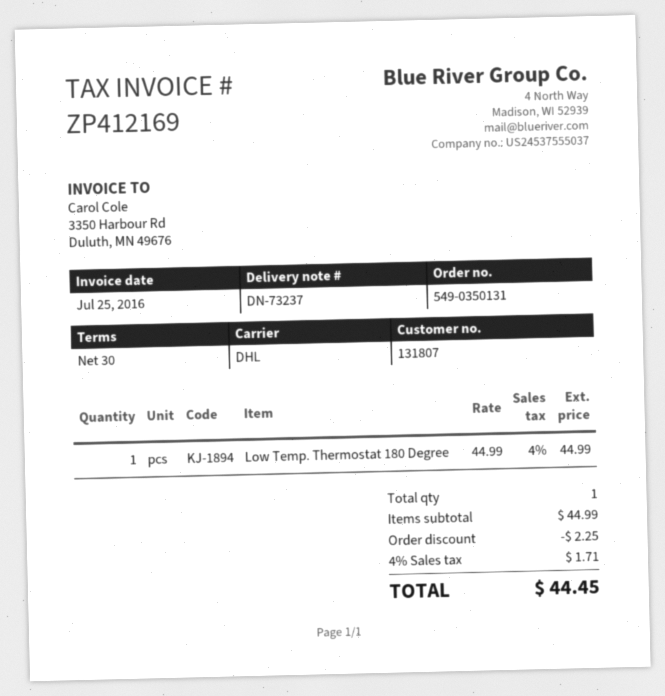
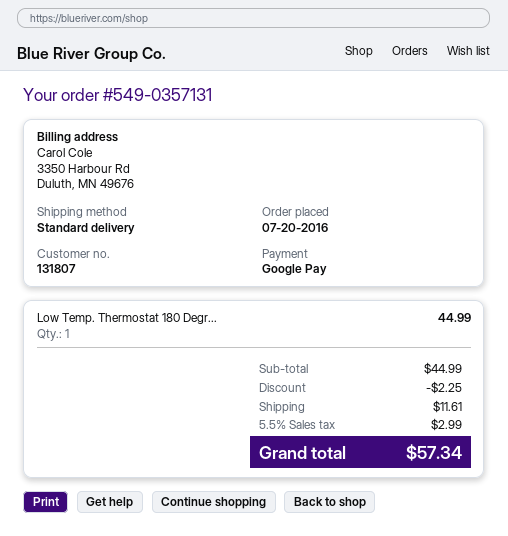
order number: 549-0350131 -> 549-0357131
shipping method: DHL -> standard
shipping: none -> 11.61
tax: 4% = 1.71 -> 5.5% = 2.99
total: 44.45 -> 57.34

